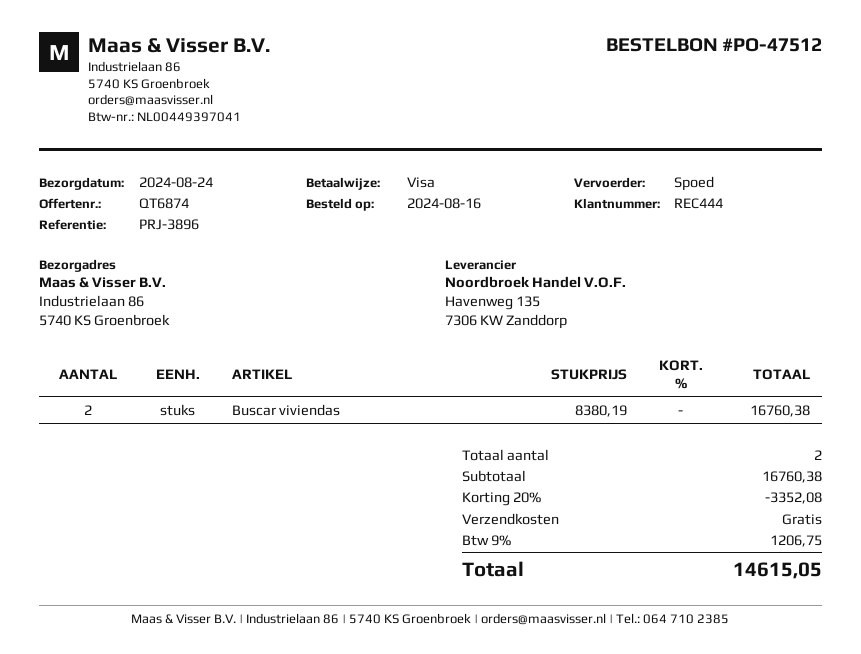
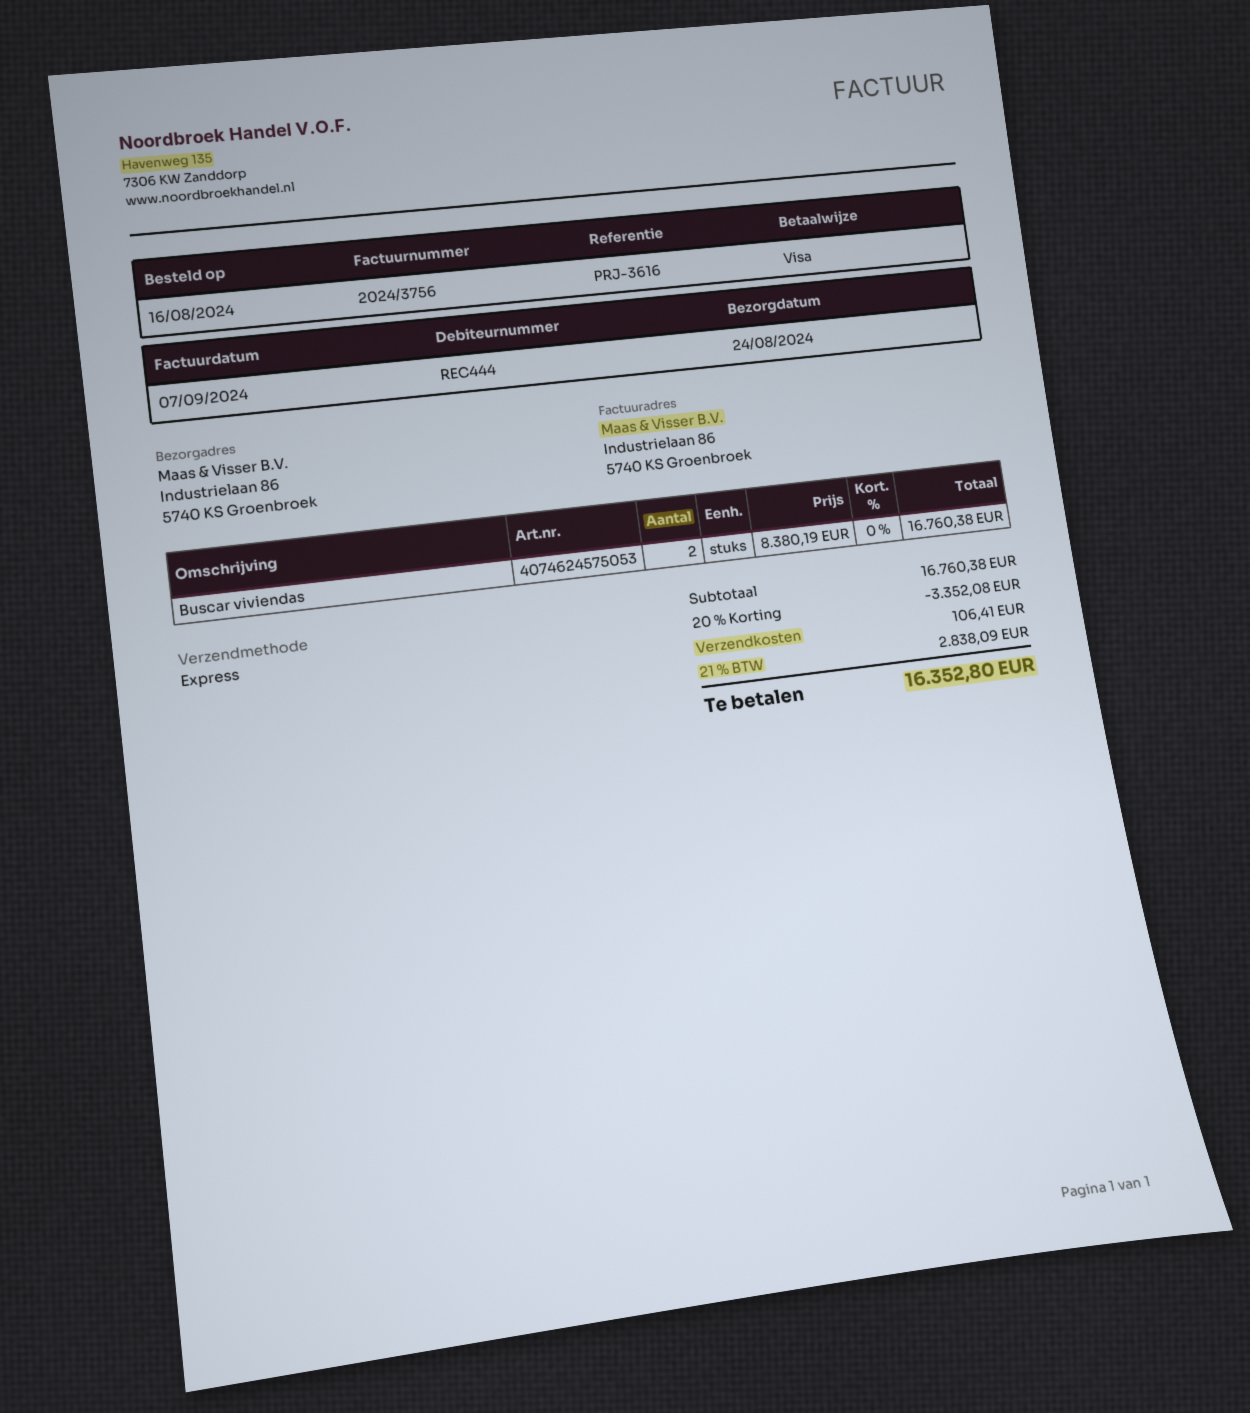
reference: PRJ-3896 -> PRJ-3616
shipping: 0.00 -> 106.41
tax: 9% = 1206.75 -> 21% = 2838.09
total: 14615.05 -> 16352.80

